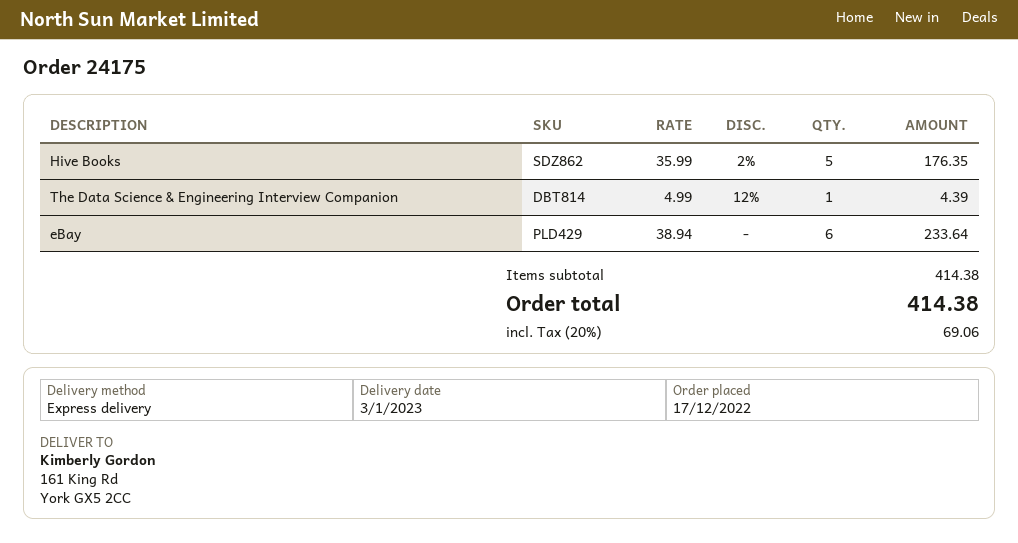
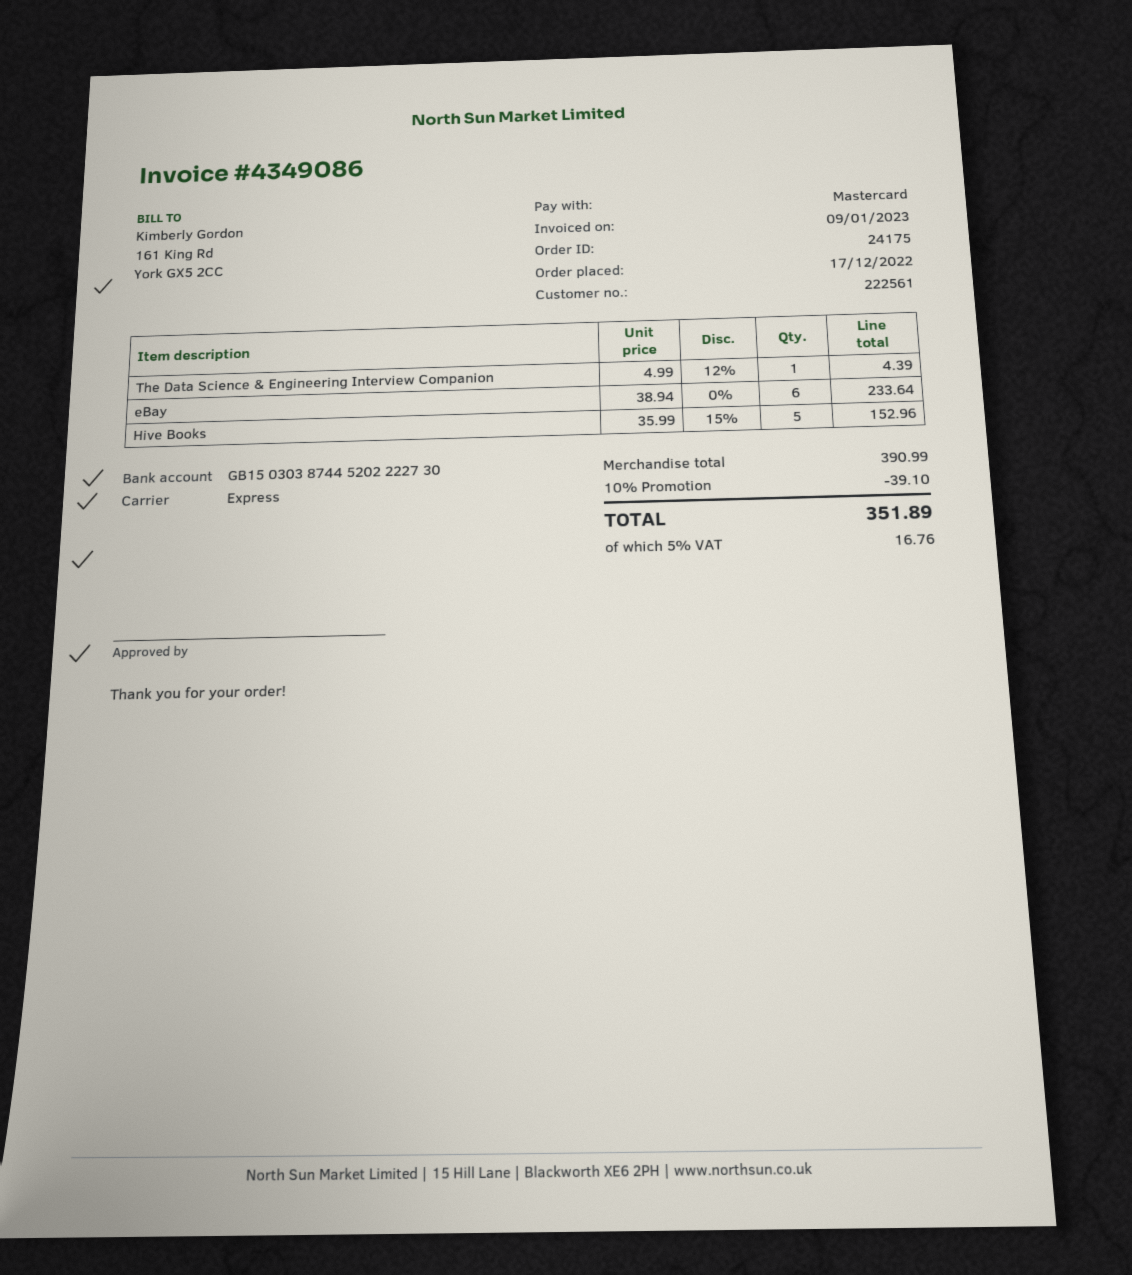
Hive Books: 5 x 35.99 - 2% = 176.35 -> 5 x 35.99 - 15% = 152.96
subtotal: 414.38 -> 390.99
discount: none -> 10% = 39.10
tax: 20% = 69.06 -> 5% = 16.76
total: 414.38 -> 351.89

